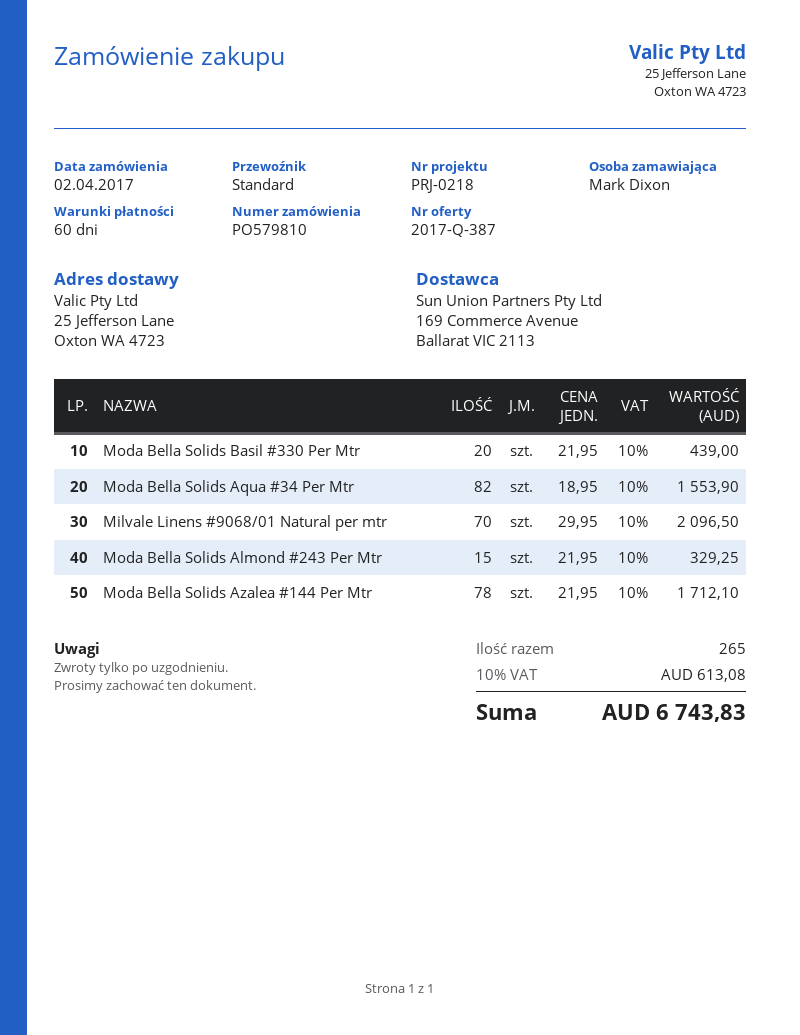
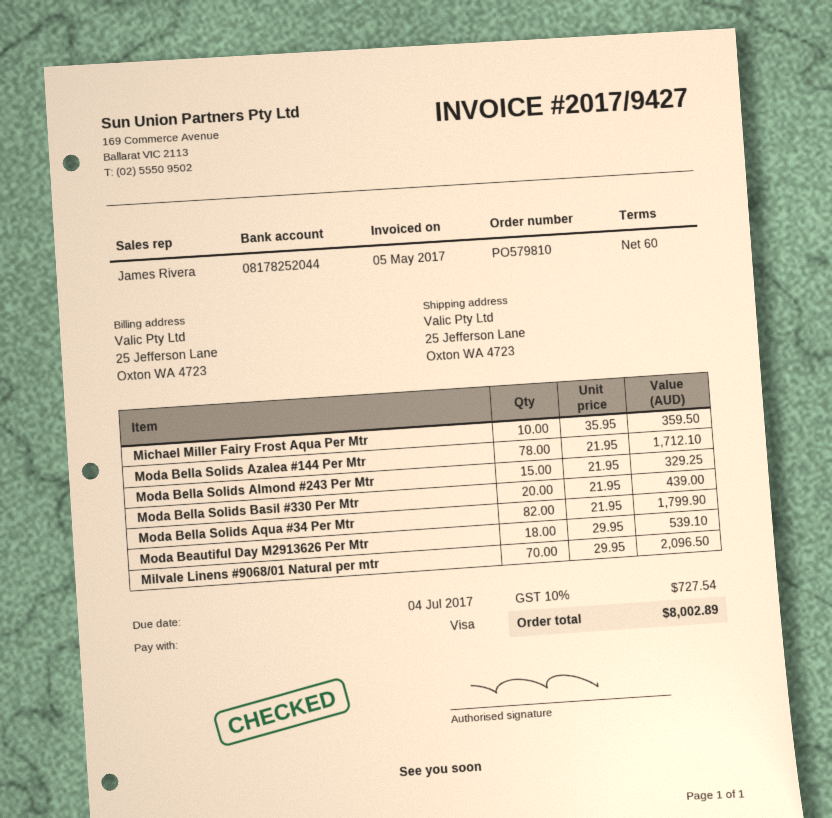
Moda Bella Solids Aqua #34 Per Mtr: 82 x 18.95 = 1553.90 -> 82 x 21.95 = 1799.90
Michael Miller Fairy Frost Aqua Per Mtr: none -> 10 x 35.95 = 359.50
Moda Beautiful Day M2913626 Per Mtr: none -> 18 x 29.95 = 539.10
tax: 10% = 613.08 -> 10% = 727.54
total: 6743.83 -> 8002.89

